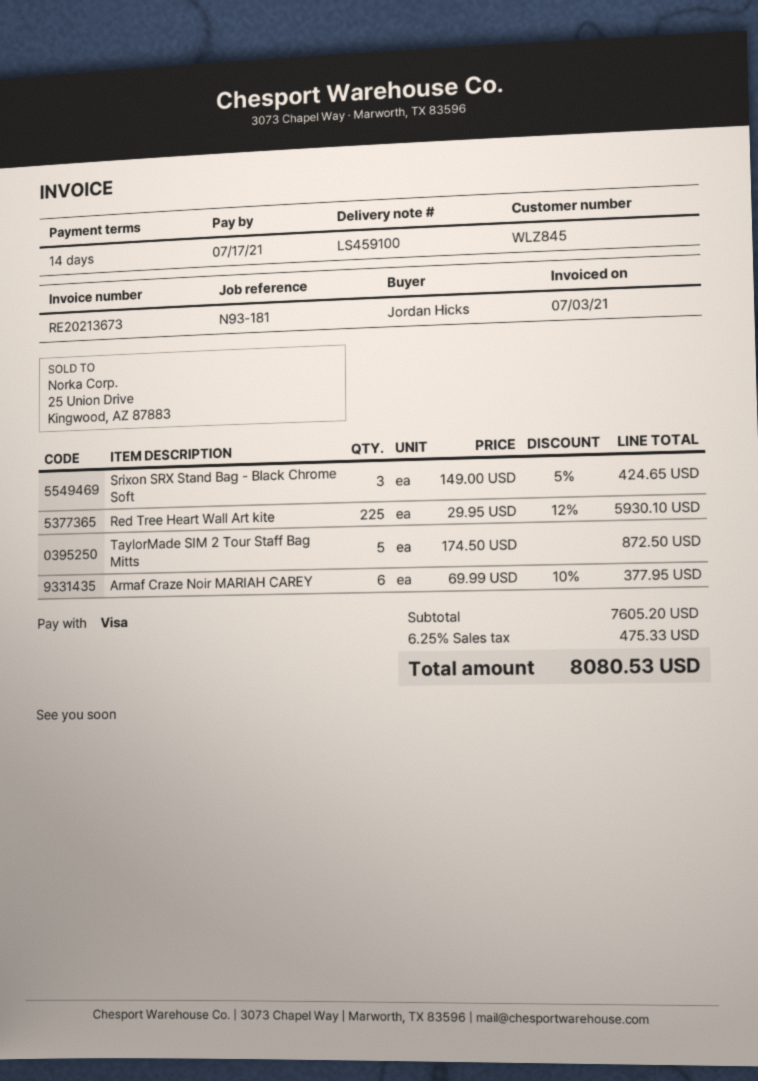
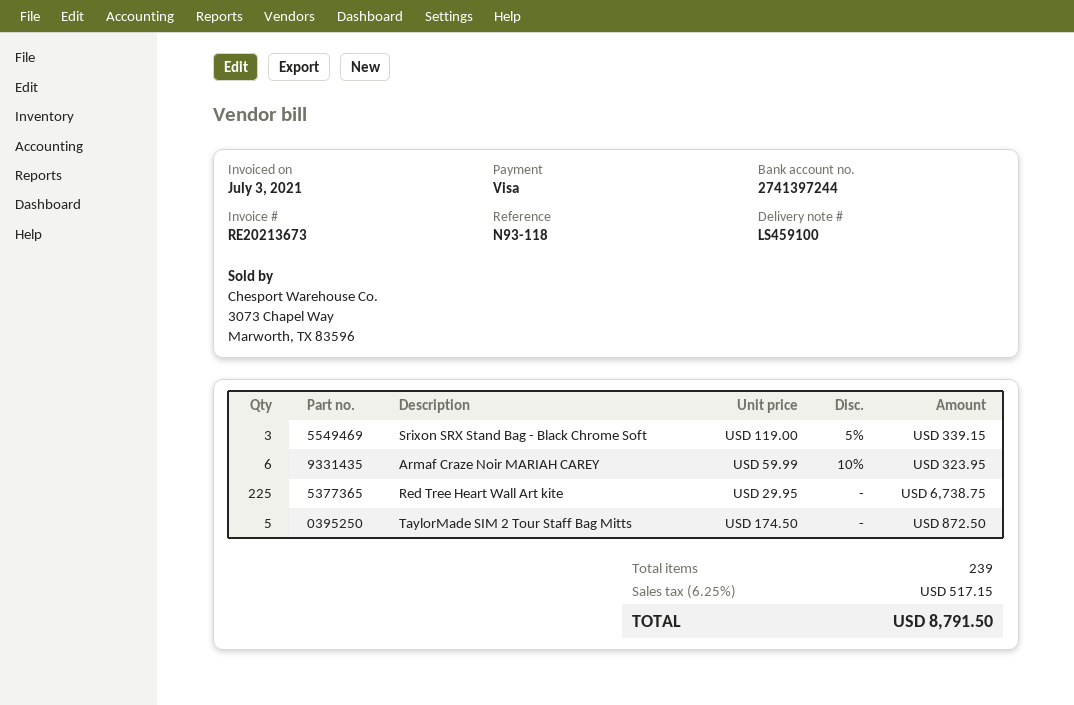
reference: N93-181 -> N93-118
Srixon SRX Stand Bag - Black Chrome Soft: 3 x 149.00 - 5% = 424.65 -> 3 x 119.00 - 5% = 339.15
Red Tree Heart Wall Art kite: 225 x 29.95 - 12% = 5930.10 -> 225 x 29.95 = 6738.75
Armaf Craze Noir MARIAH CAREY: 6 x 69.99 - 10% = 377.95 -> 6 x 59.99 - 10% = 323.95
tax: 6.25% = 475.33 -> 6.25% = 517.15
total: 8080.53 -> 8791.50

